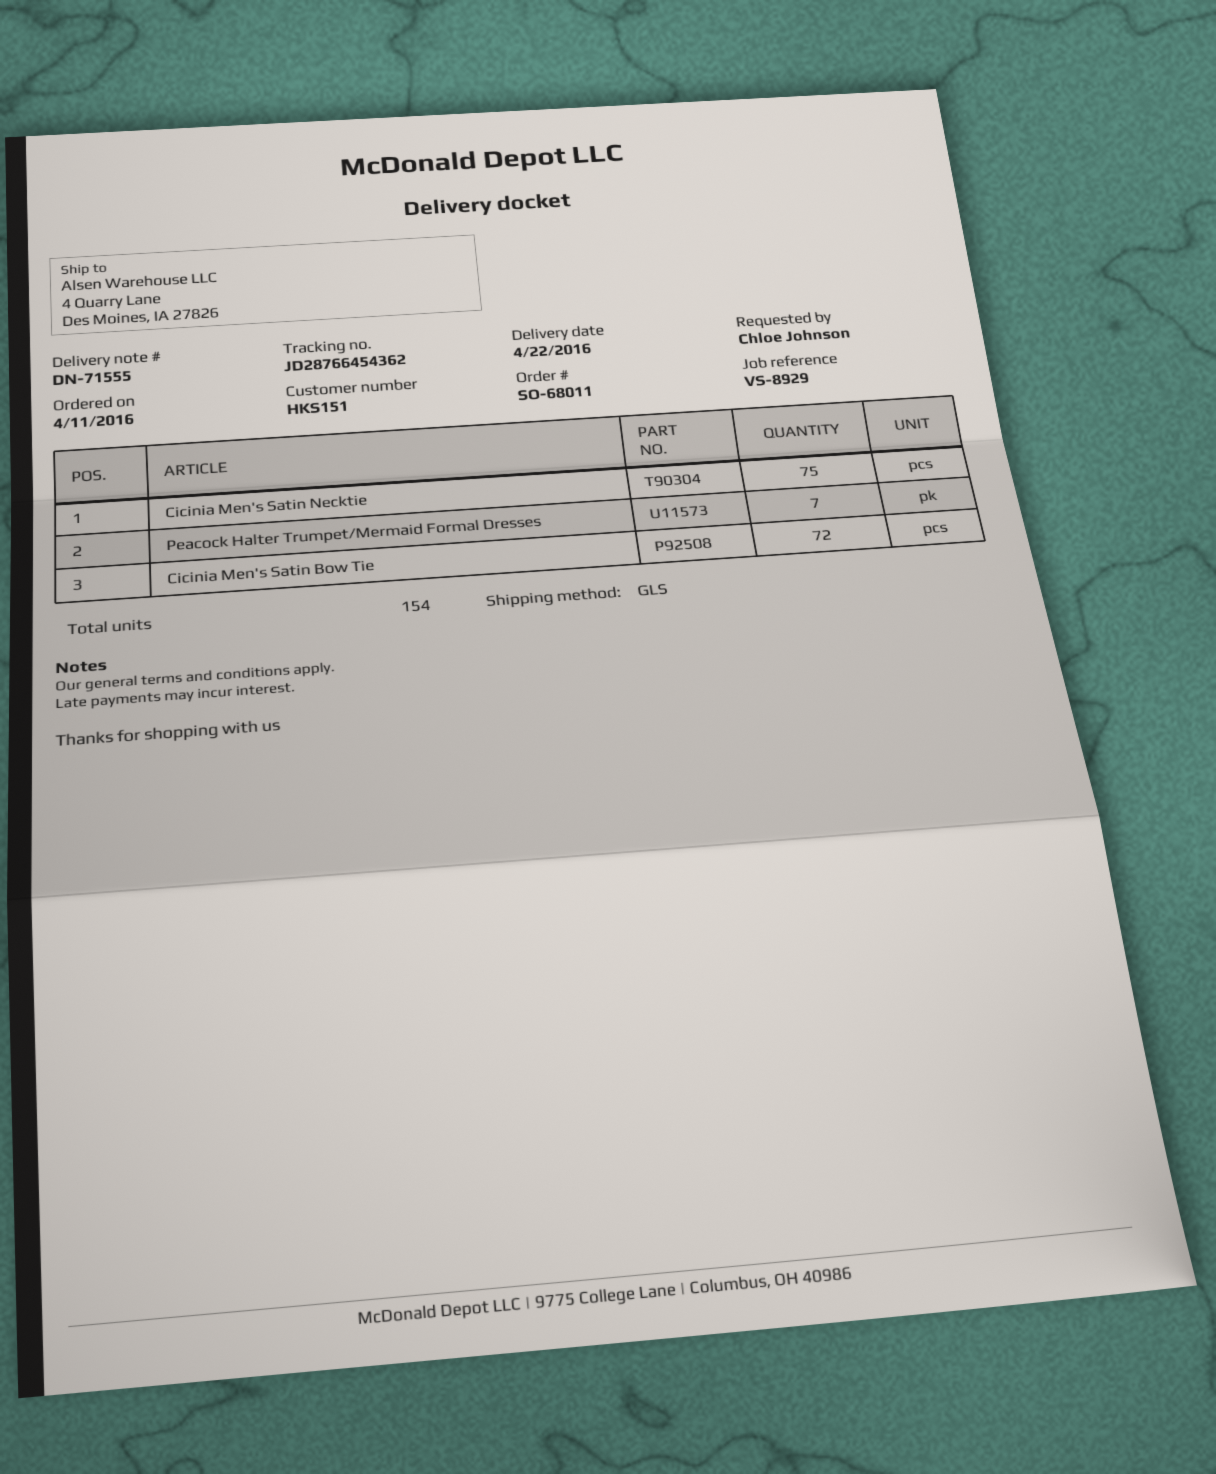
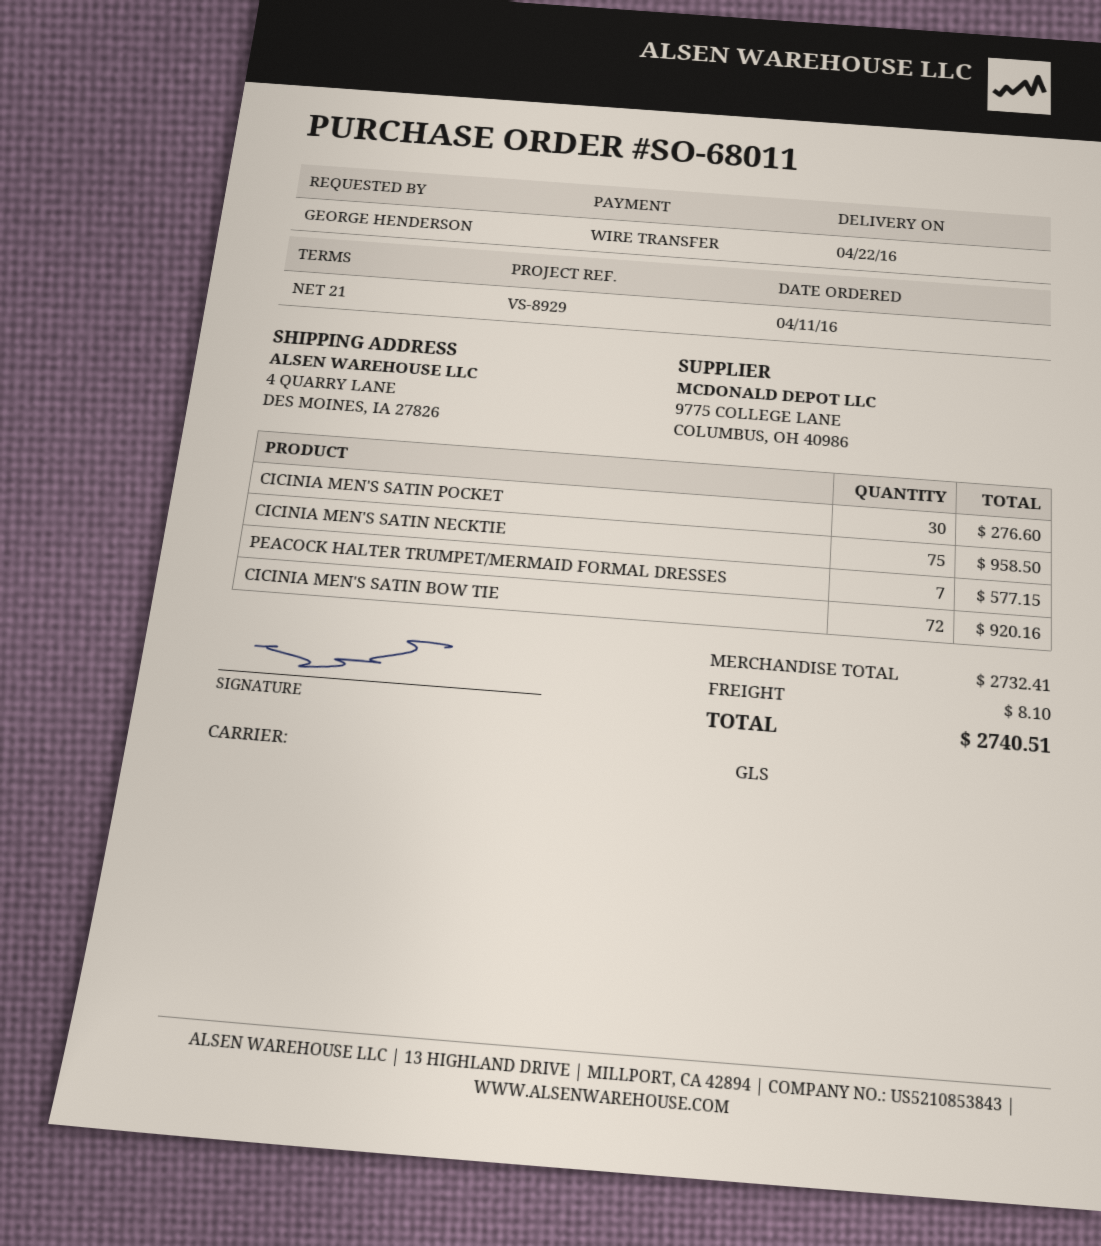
ordered by: Chloe Johnson -> GEORGE HENDERSON
CICINIA MEN'S SATIN POCKET: none -> 30

